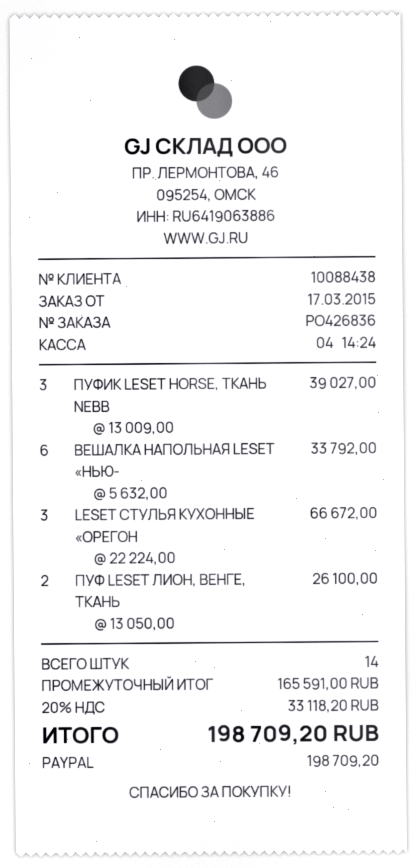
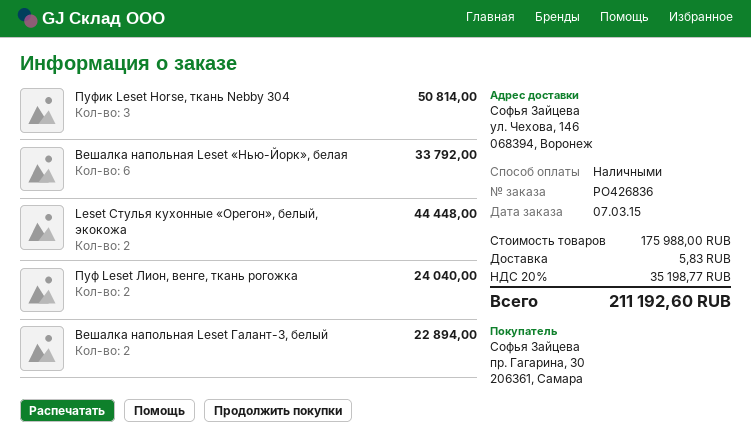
order date: 2015-03-17 -> 2015-03-07
payment method: PayPal -> cash
ПУФИК LESET HORSE, ТКАНЬ NEBB: 3 for 39027.00 -> 3 for 50814.00
LESET СТУЛЬЯ КУХОННЫЕ «ОРЕГОН: 3 for 66672.00 -> 2 for 44448.00
ПУФ LESET ЛИОН, ВЕНГЕ, ТКАНЬ: 2 for 26100.00 -> 2 for 24040.00
Вешалка напольная Leset Галант-3, белый: none -> 2 for 22894.00
subtotal: 165591.00 -> 175988.00
shipping: none -> 5.83
tax: 20% = 33118.20 -> 20% = 35198.77
total: 198709.20 -> 211192.60

